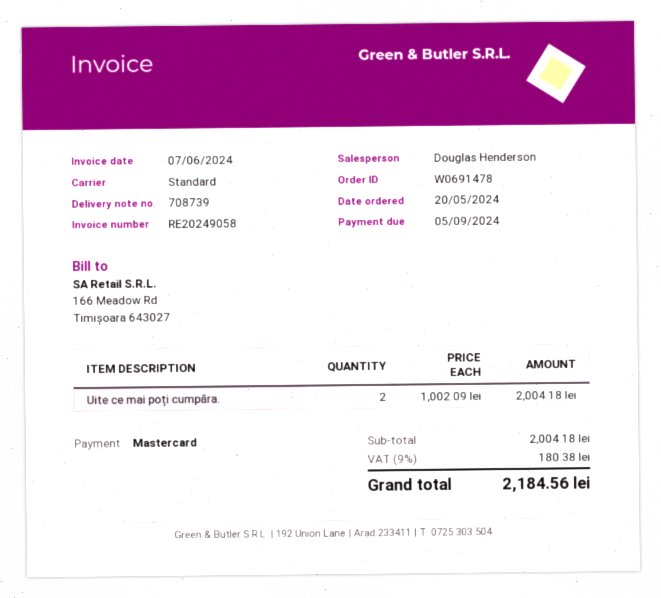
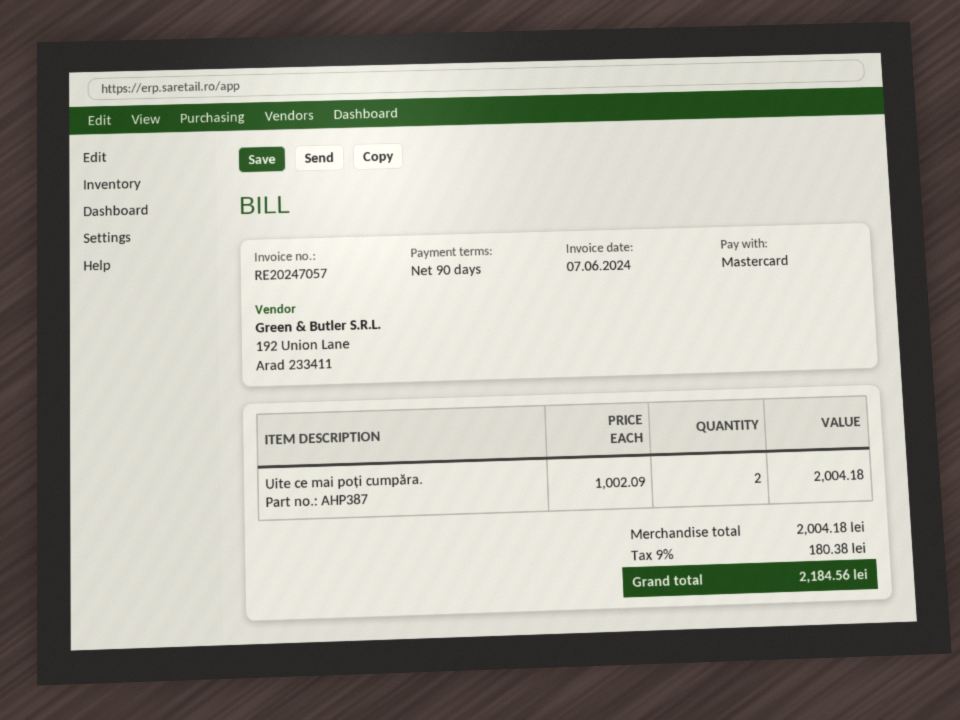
invoice number: RE20249058 -> RE20247057

